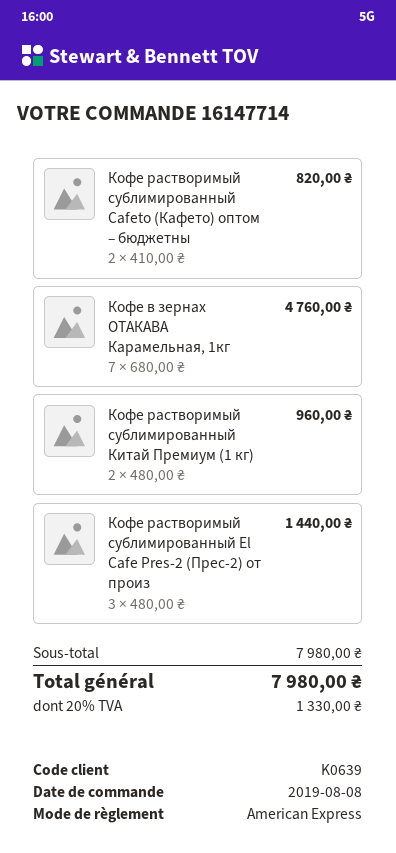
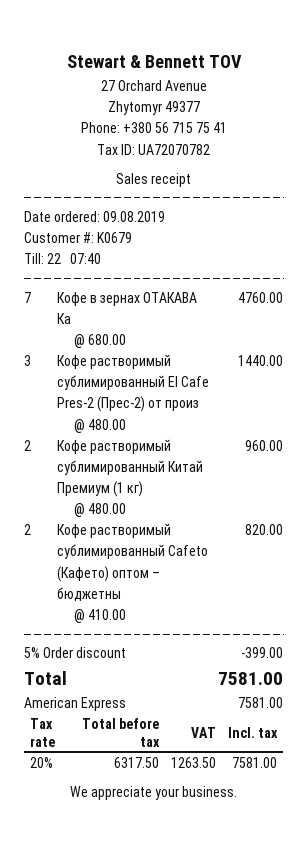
order date: 2019-08-08 -> 2019-08-09
customer number: K0639 -> K0679
discount: none -> 5% = 399.00
tax: 20% = 1330.00 -> 20% = 1263.50
total: 7980.00 -> 7581.00

